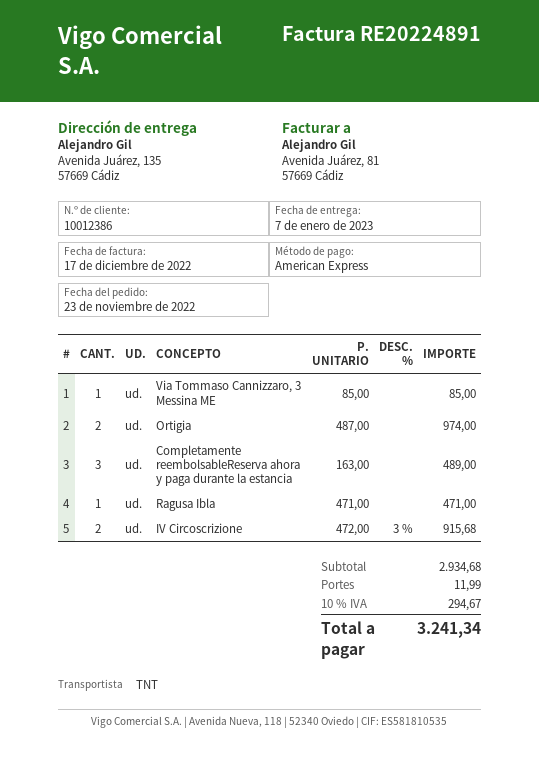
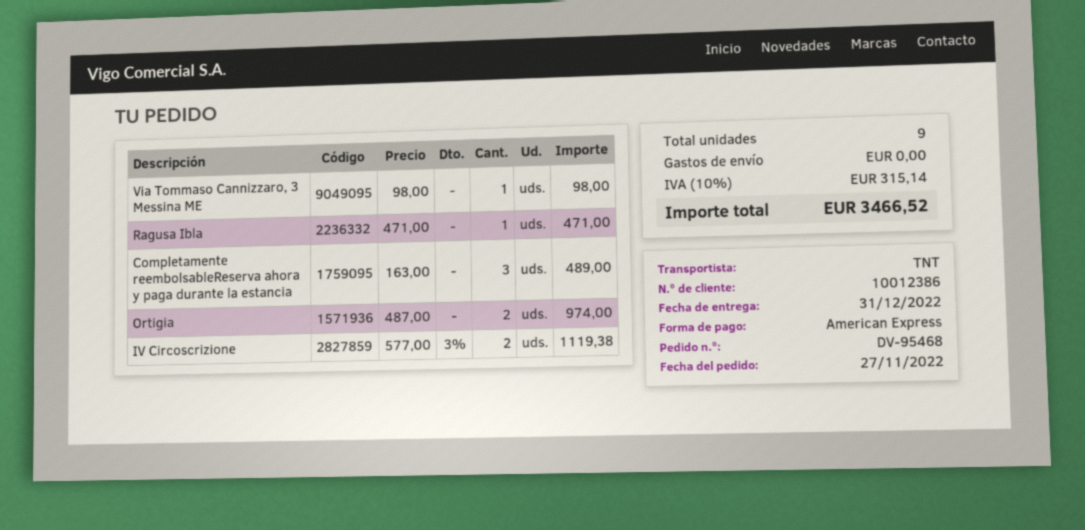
order date: 2022-11-23 -> 2022-11-27
delivery date: 2023-01-07 -> 2022-12-31
Via Tommaso Cannizzaro, 3 Messina ME: 1 x 85.00 = 85.00 -> 1 x 98.00 = 98.00
IV Circoscrizione: 2 x 472.00 - 3% = 915.68 -> 2 x 577.00 - 3% = 1119.38
shipping: 11.99 -> 0.00
tax: 10% = 294.67 -> 10% = 315.14
total: 3241.34 -> 3466.52

